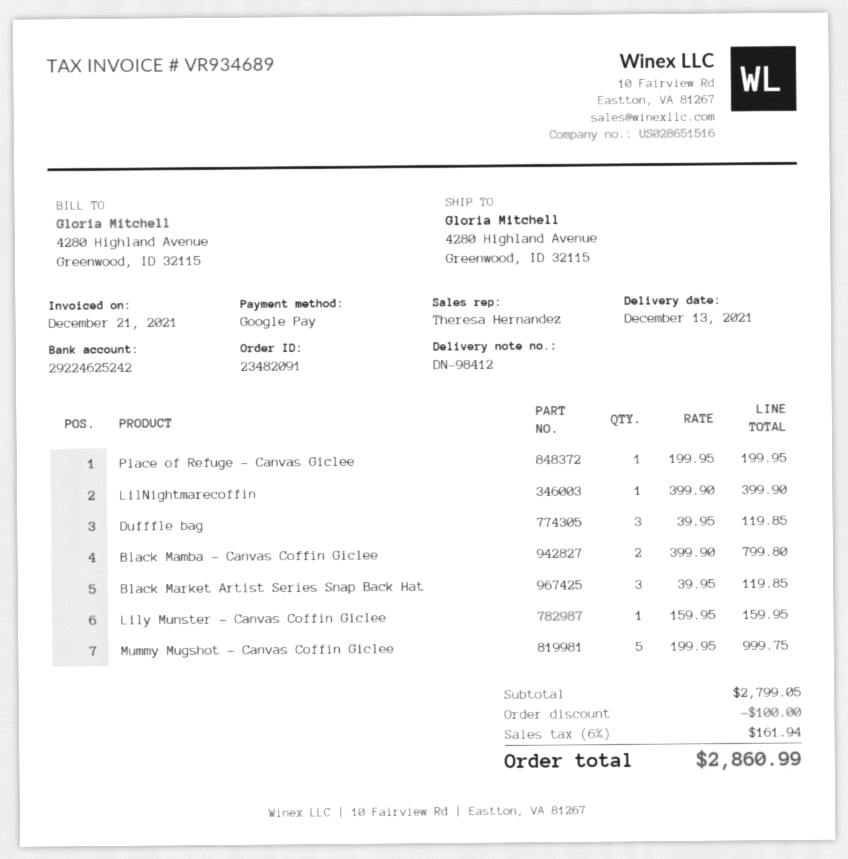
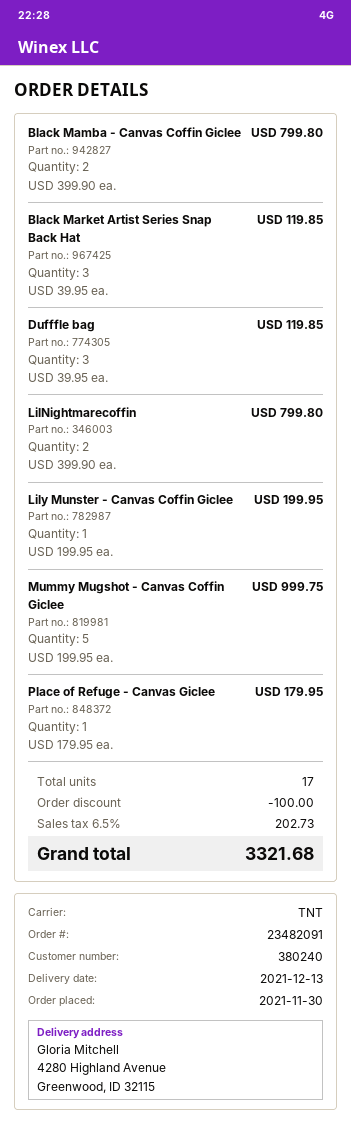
Place of Refuge - Canvas Giclee: 1 x 199.95 = 199.95 -> 1 x 179.95 = 179.95
LilNightmarecoffin: 1 x 399.90 = 399.90 -> 2 x 399.90 = 799.80
Lily Munster - Canvas Coffin Giclee: 1 x 159.95 = 159.95 -> 1 x 199.95 = 199.95
tax: 6% = 161.94 -> 6.5% = 202.73
total: 2860.99 -> 3321.68

